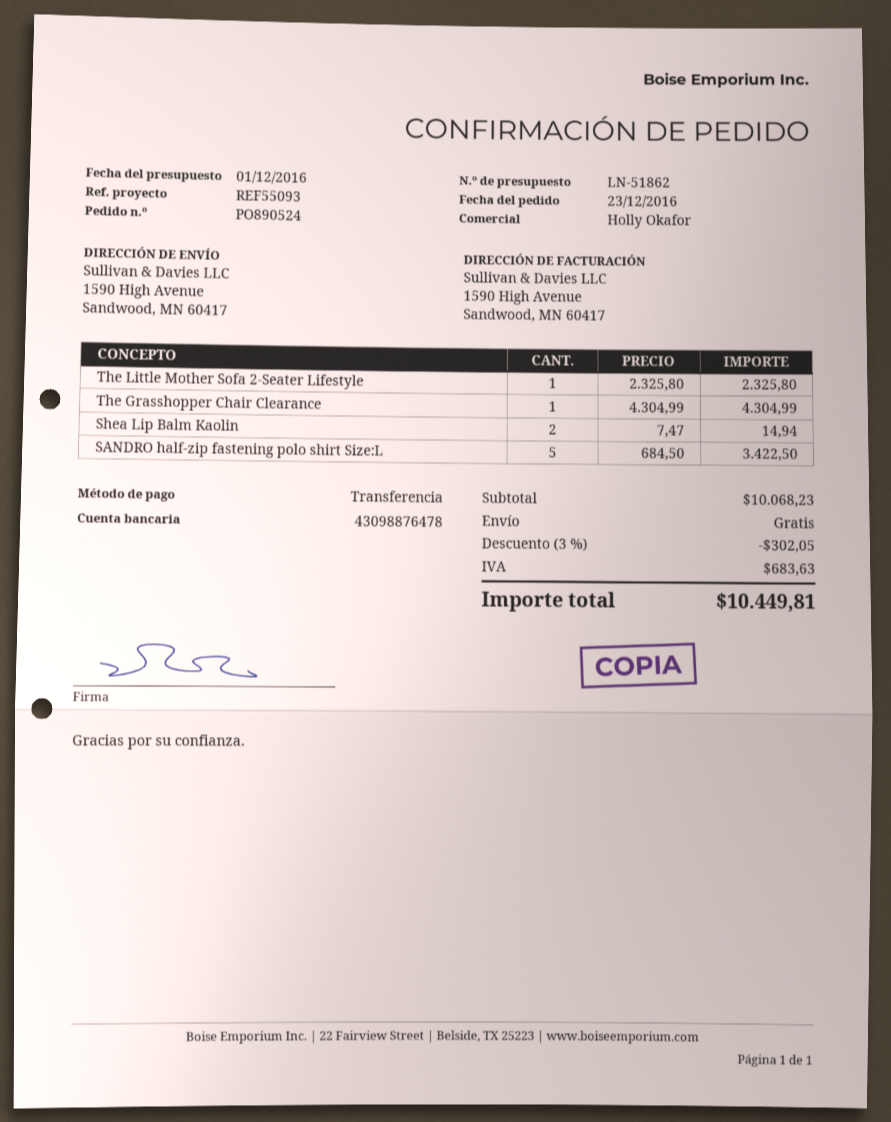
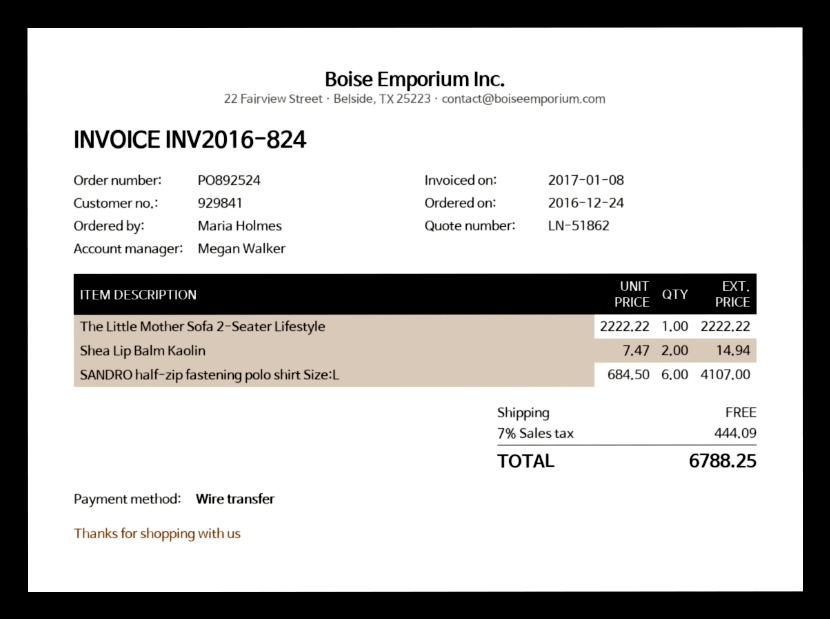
order number: PO890524 -> PO892524
order date: 2016-12-23 -> 2016-12-24
sales rep: Holly Okafor -> Megan Walker
The Little Mother Sofa 2-Seater Lifestyle: 1 x 2325.80 = 2325.80 -> 1 x 2222.22 = 2222.22
The Grasshopper Chair Clearance: 1 x 4304.99 = 4304.99 -> none
SANDRO half-zip fastening polo shirt Size:L: 5 x 684.50 = 3422.50 -> 6 x 684.50 = 4107.00
discount: 3% = 302.05 -> none
tax: 683.63 -> 444.09
total: 10449.81 -> 6788.25

